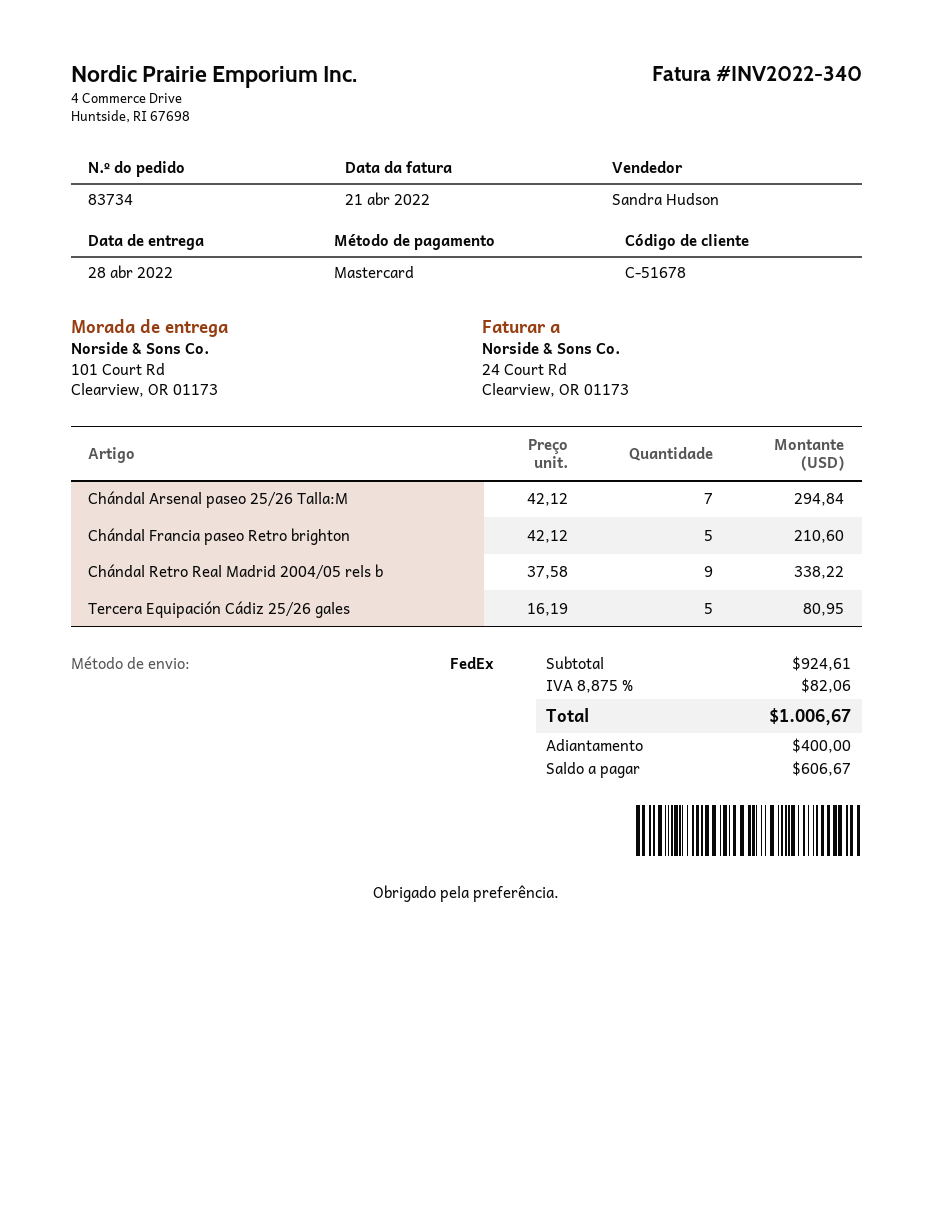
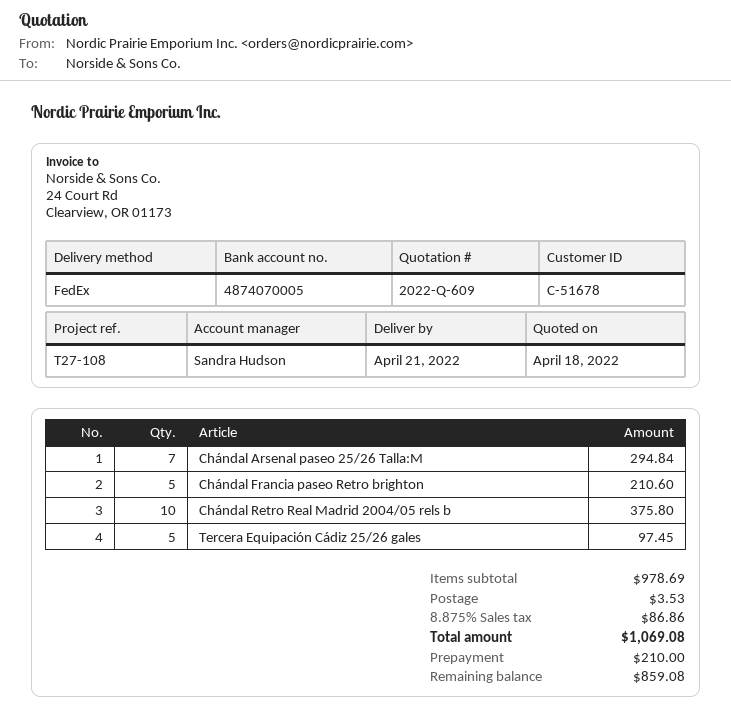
delivery date: 2022-04-28 -> 2022-04-21
Chándal Retro Real Madrid 2004/05 rels b: 9 for 338.22 -> 10 for 375.80
Tercera Equipación Cádiz 25/26 gales: 5 for 80.95 -> 5 for 97.45
subtotal: 924.61 -> 978.69
shipping: none -> 3.53
tax: 8.875% = 82.06 -> 8.875% = 86.86
total: 1006.67 -> 1069.08
deposit: 400.00 -> 210.00
balance: 606.67 -> 859.08

